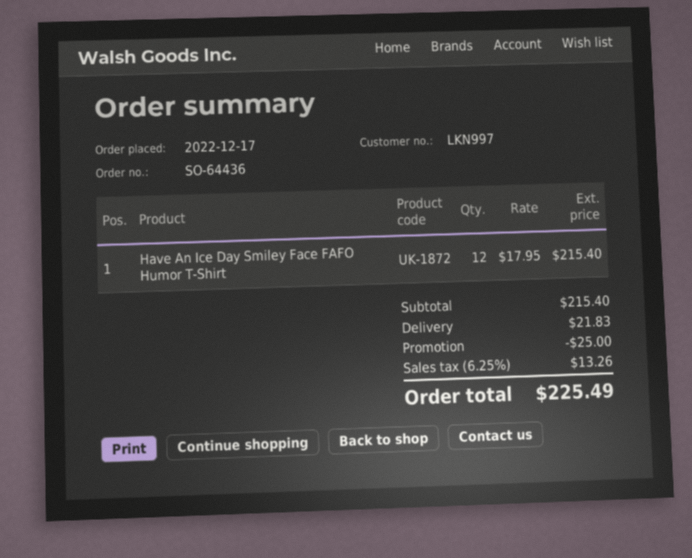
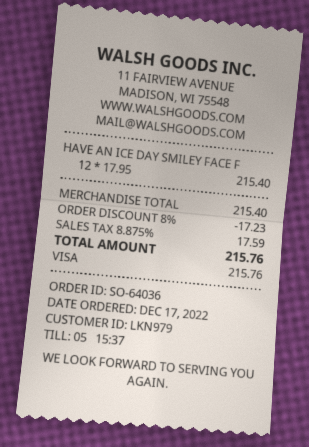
order number: SO-64436 -> SO-64036
customer number: LKN997 -> LKN979
discount: 25.00 -> 17.23
shipping: 21.83 -> none
tax: 6.25% = 13.26 -> 8.875% = 17.59
total: 225.49 -> 215.76

